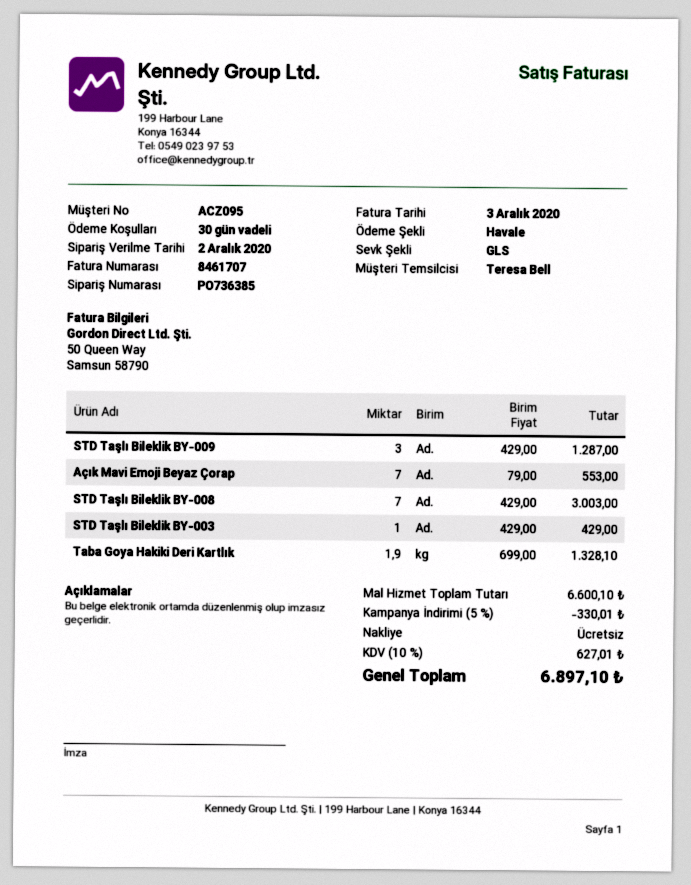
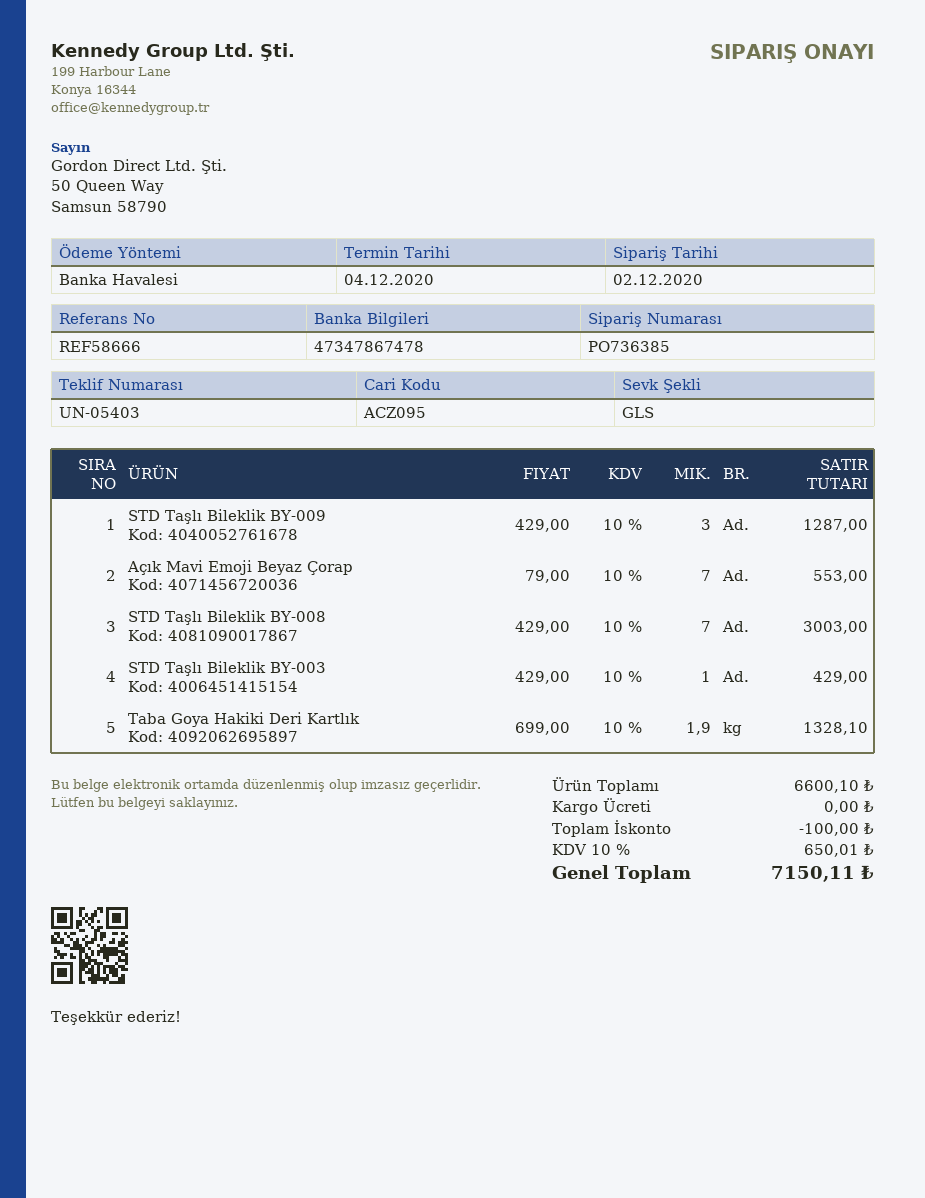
discount: 330.01 -> 100.00
tax: 10% = 627.01 -> 10% = 650.01
total: 6897.10 -> 7150.11

